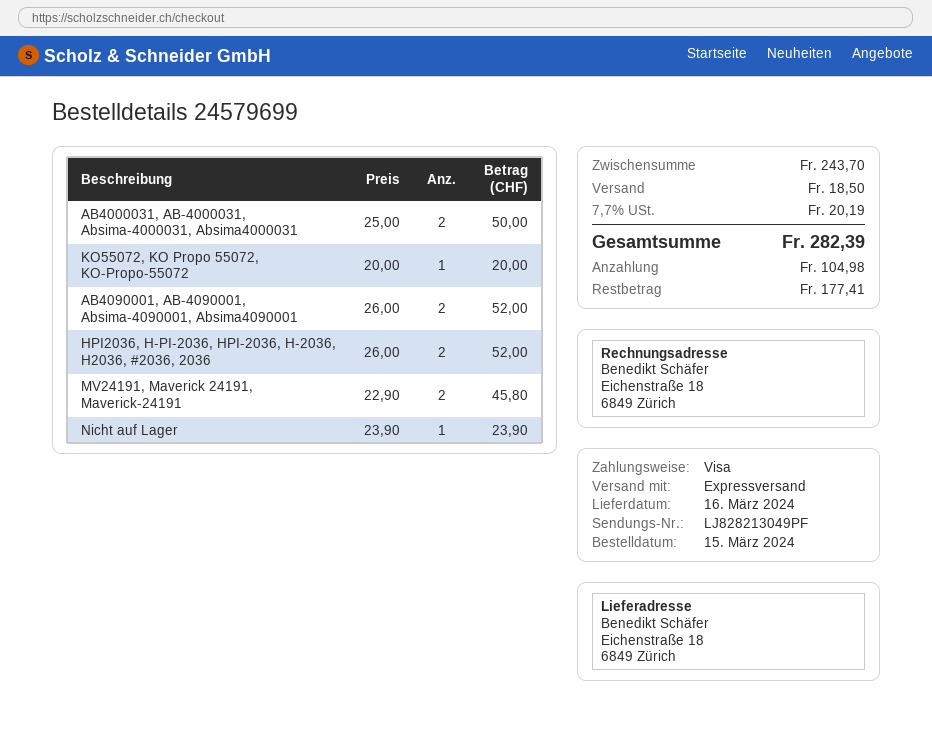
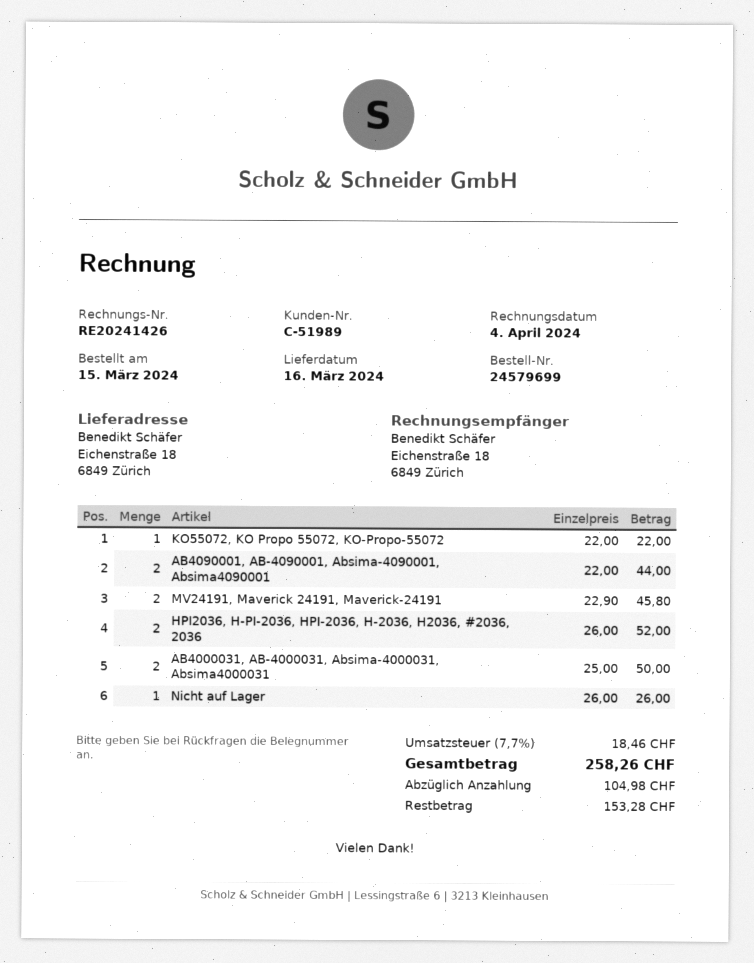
KO55072, KO Propo 55072, KO-Propo-55072: 1 x 20.00 = 20.00 -> 1 x 22.00 = 22.00
AB4090001, AB-4090001, Absima-4090001, Absima4090001: 2 x 26.00 = 52.00 -> 2 x 22.00 = 44.00
Nicht auf Lager: 1 x 23.90 = 23.90 -> 1 x 26.00 = 26.00
shipping: 18.50 -> none
tax: 7.7% = 20.19 -> 7.7% = 18.46
total: 282.39 -> 258.26
balance: 177.41 -> 153.28

